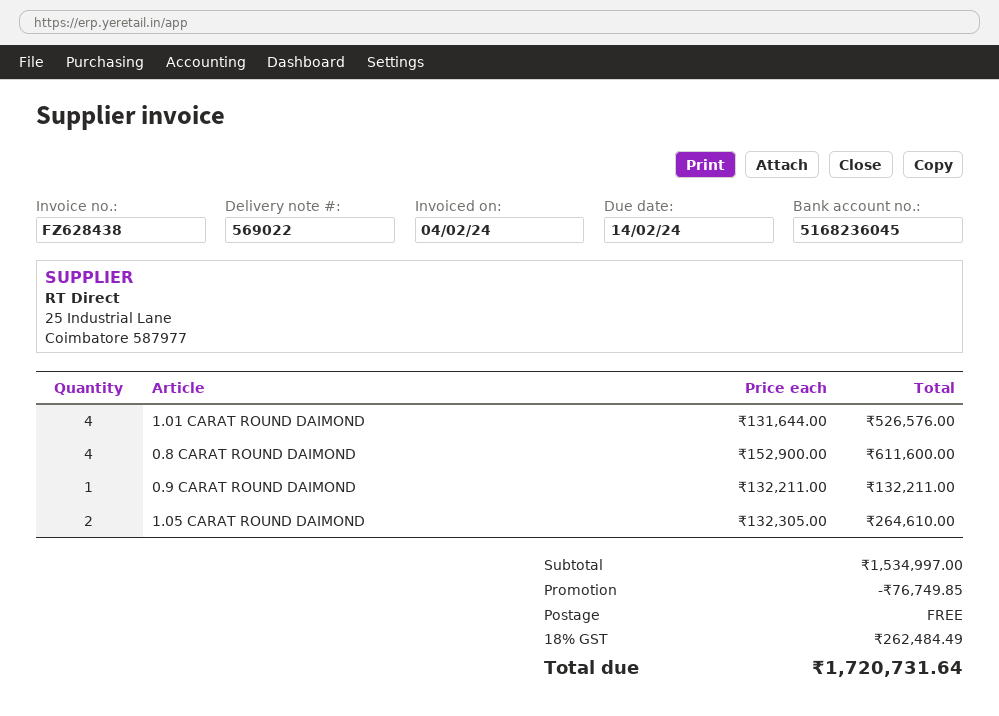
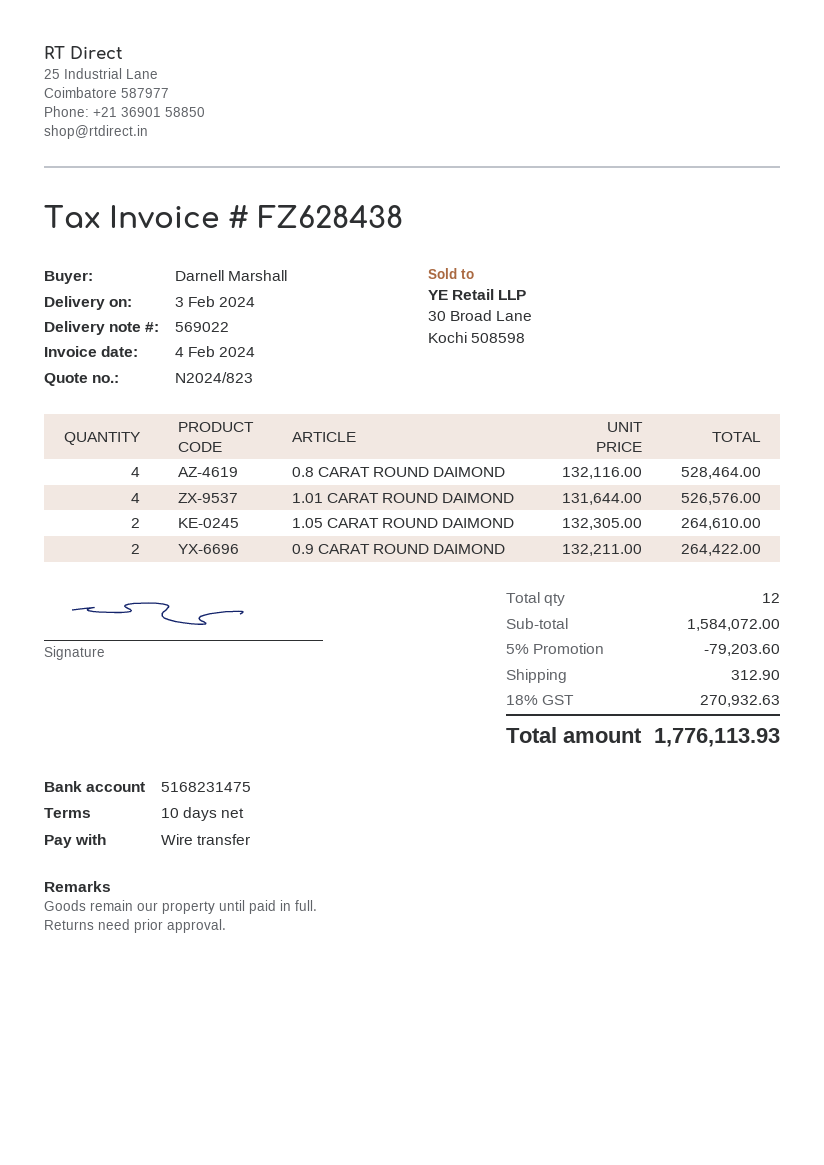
bank account: 5168236045 -> 5168231475
0.8 CARAT ROUND DAIMOND: 4 x 152900.00 = 611600.00 -> 4 x 132116.00 = 528464.00
0.9 CARAT ROUND DAIMOND: 1 x 132211.00 = 132211.00 -> 2 x 132211.00 = 264422.00
subtotal: 1534997.00 -> 1584072.00
discount: 76749.85 -> 79203.60
shipping: 0.00 -> 312.90
tax: 18% = 262484.49 -> 18% = 270932.63
total: 1720731.64 -> 1776113.93

